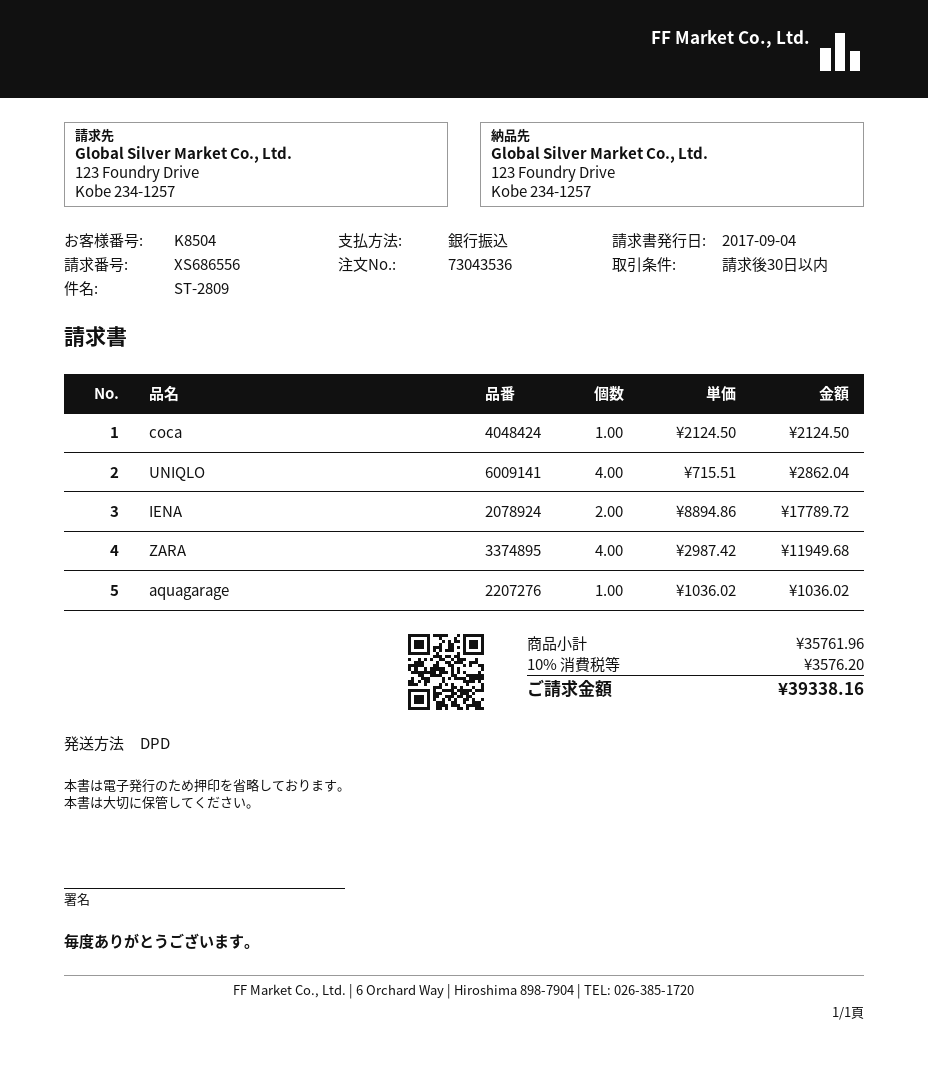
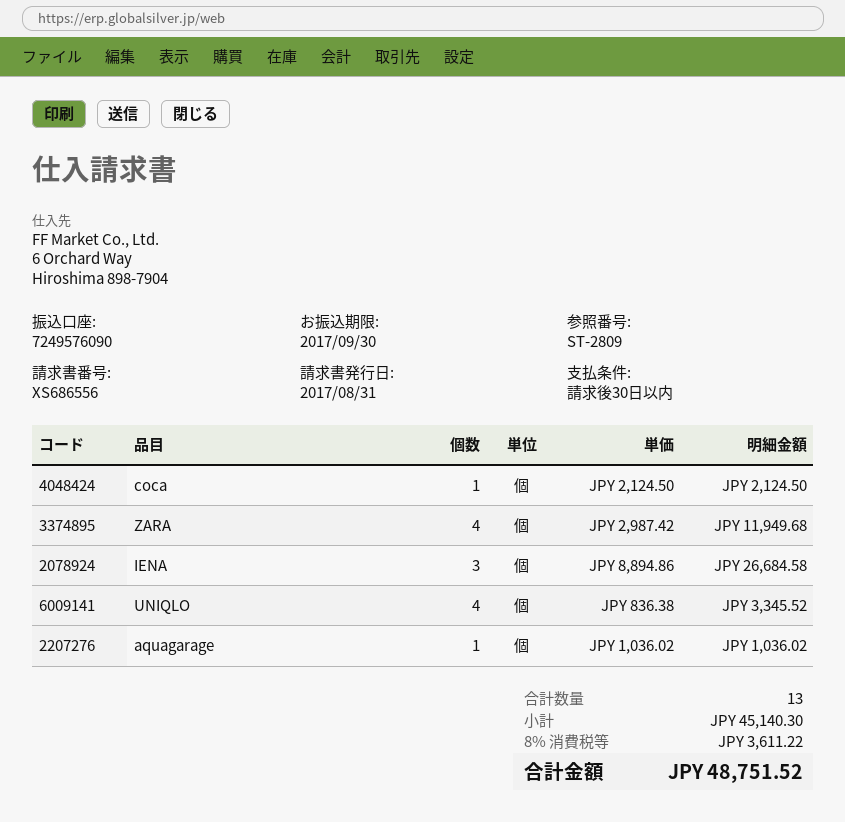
invoice date: 2017-09-04 -> 2017-08-31
UNIQLO: 4 x 715.51 = 2862.04 -> 4 x 836.38 = 3345.52
IENA: 2 x 8894.86 = 17789.72 -> 3 x 8894.86 = 26684.58
subtotal: 35761.96 -> 45140.30
tax: 10% = 3576.20 -> 8% = 3611.22
total: 39338.16 -> 48751.52

